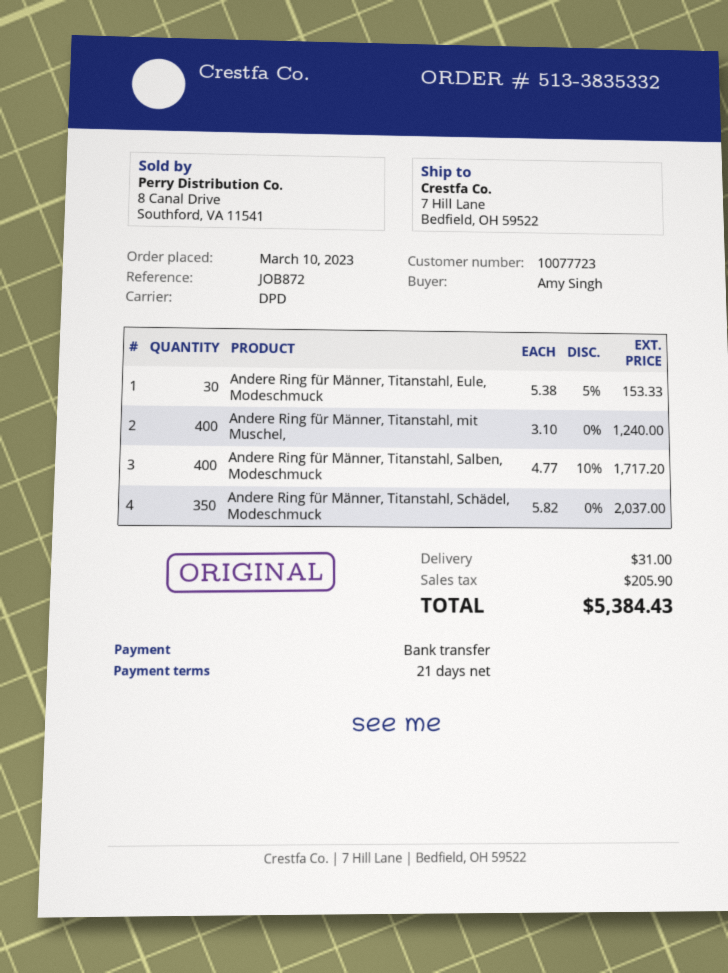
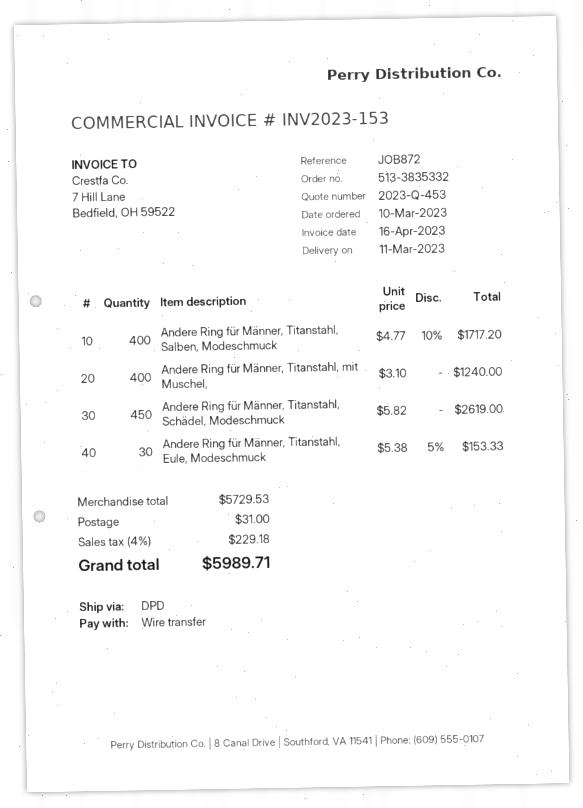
Andere Ring für Männer, Titanstahl, Schädel, Modeschmuck: 350 x 5.82 = 2037.00 -> 450 x 5.82 = 2619.00
tax: 205.90 -> 229.18
total: 5384.43 -> 5989.71

